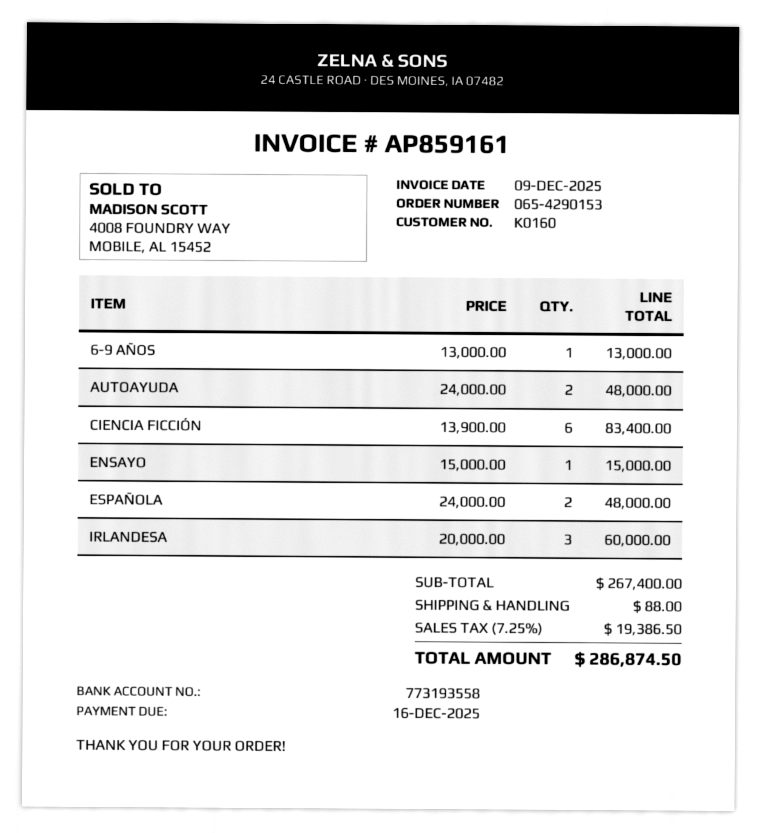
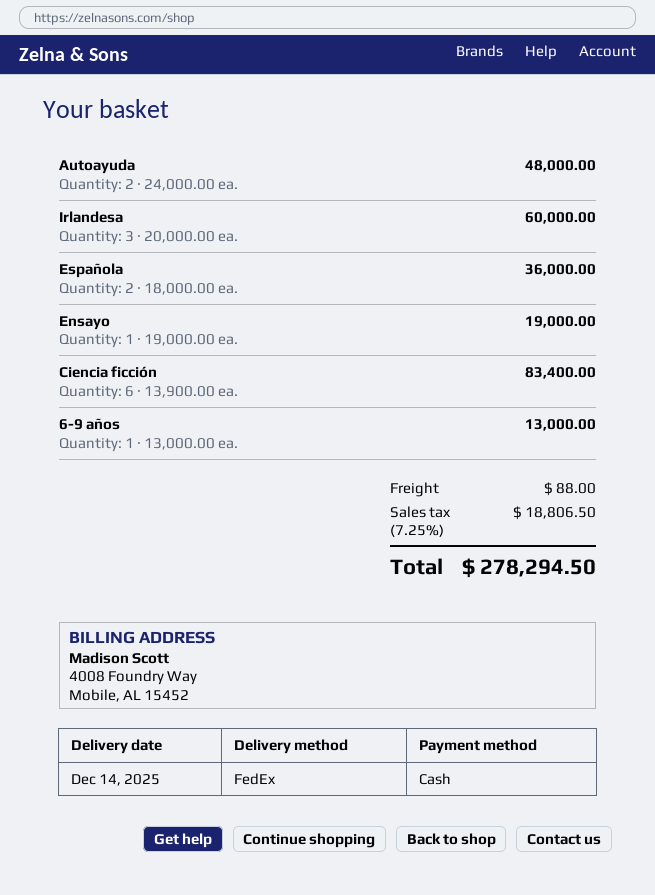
ENSAYO: 1 x 15000.00 = 15000.00 -> 1 x 19000.00 = 19000.00
ESPAÑOLA: 2 x 24000.00 = 48000.00 -> 2 x 18000.00 = 36000.00
tax: 7.25% = 19386.50 -> 7.25% = 18806.50
total: 286874.50 -> 278294.50

